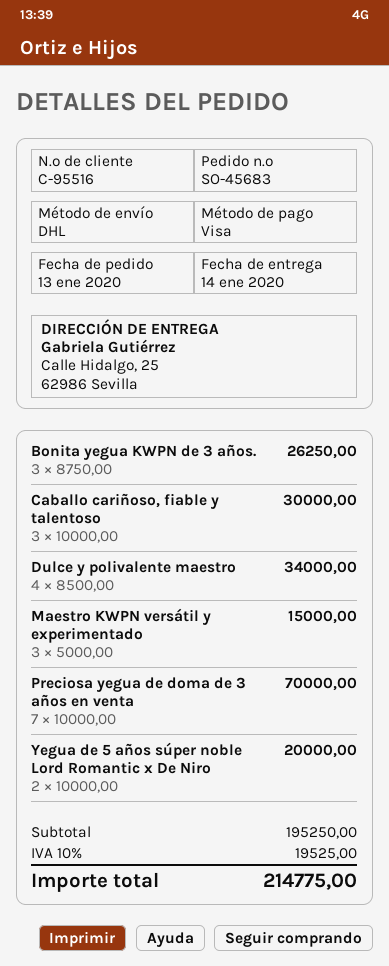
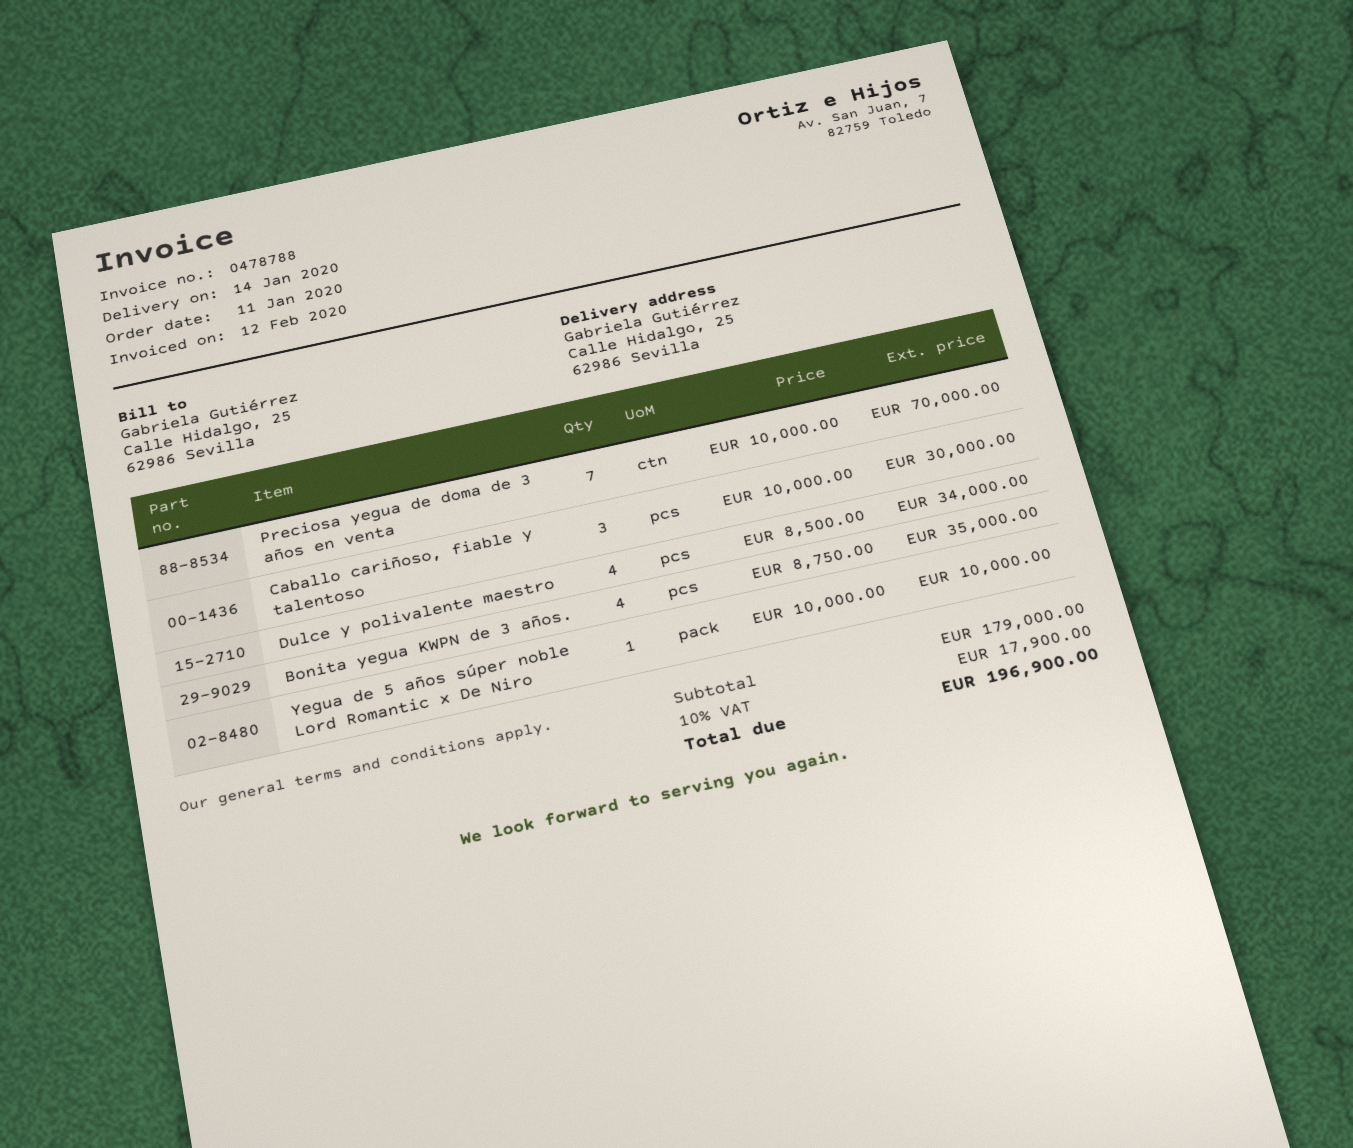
order date: 2020-01-13 -> 2020-01-11
Bonita yegua KWPN de 3 años.: 3 x 8750.00 = 26250.00 -> 4 x 8750.00 = 35000.00
Maestro KWPN versátil y experimentado: 3 x 5000.00 = 15000.00 -> none
Yegua de 5 años súper noble Lord Romantic x De Niro: 2 x 10000.00 = 20000.00 -> 1 x 10000.00 = 10000.00
subtotal: 195250.00 -> 179000.00
tax: 10% = 19525.00 -> 10% = 17900.00
total: 214775.00 -> 196900.00

